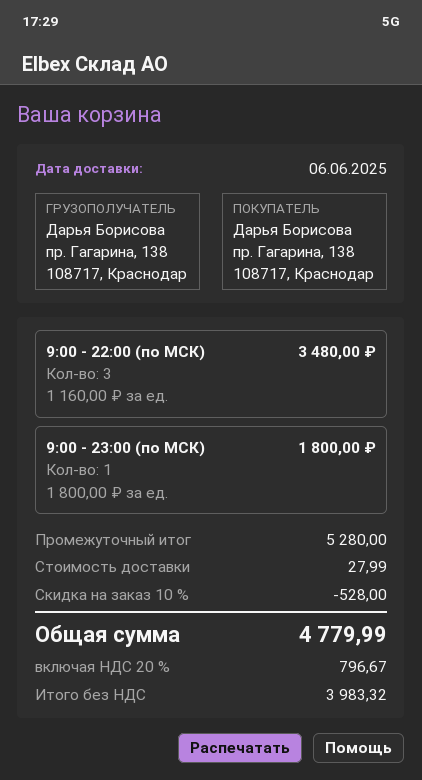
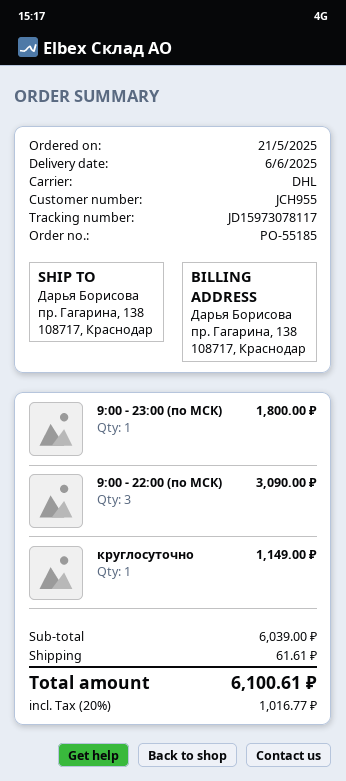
9:00 - 22:00 (по МСК): 3 for 3480.00 -> 3 for 3090.00
круглосуточно: none -> 1 for 1149.00
subtotal: 5280.00 -> 6039.00
discount: 10% = 528.00 -> none
shipping: 27.99 -> 61.61
tax: 20% = 796.67 -> 20% = 1016.77
total: 4779.99 -> 6100.61

